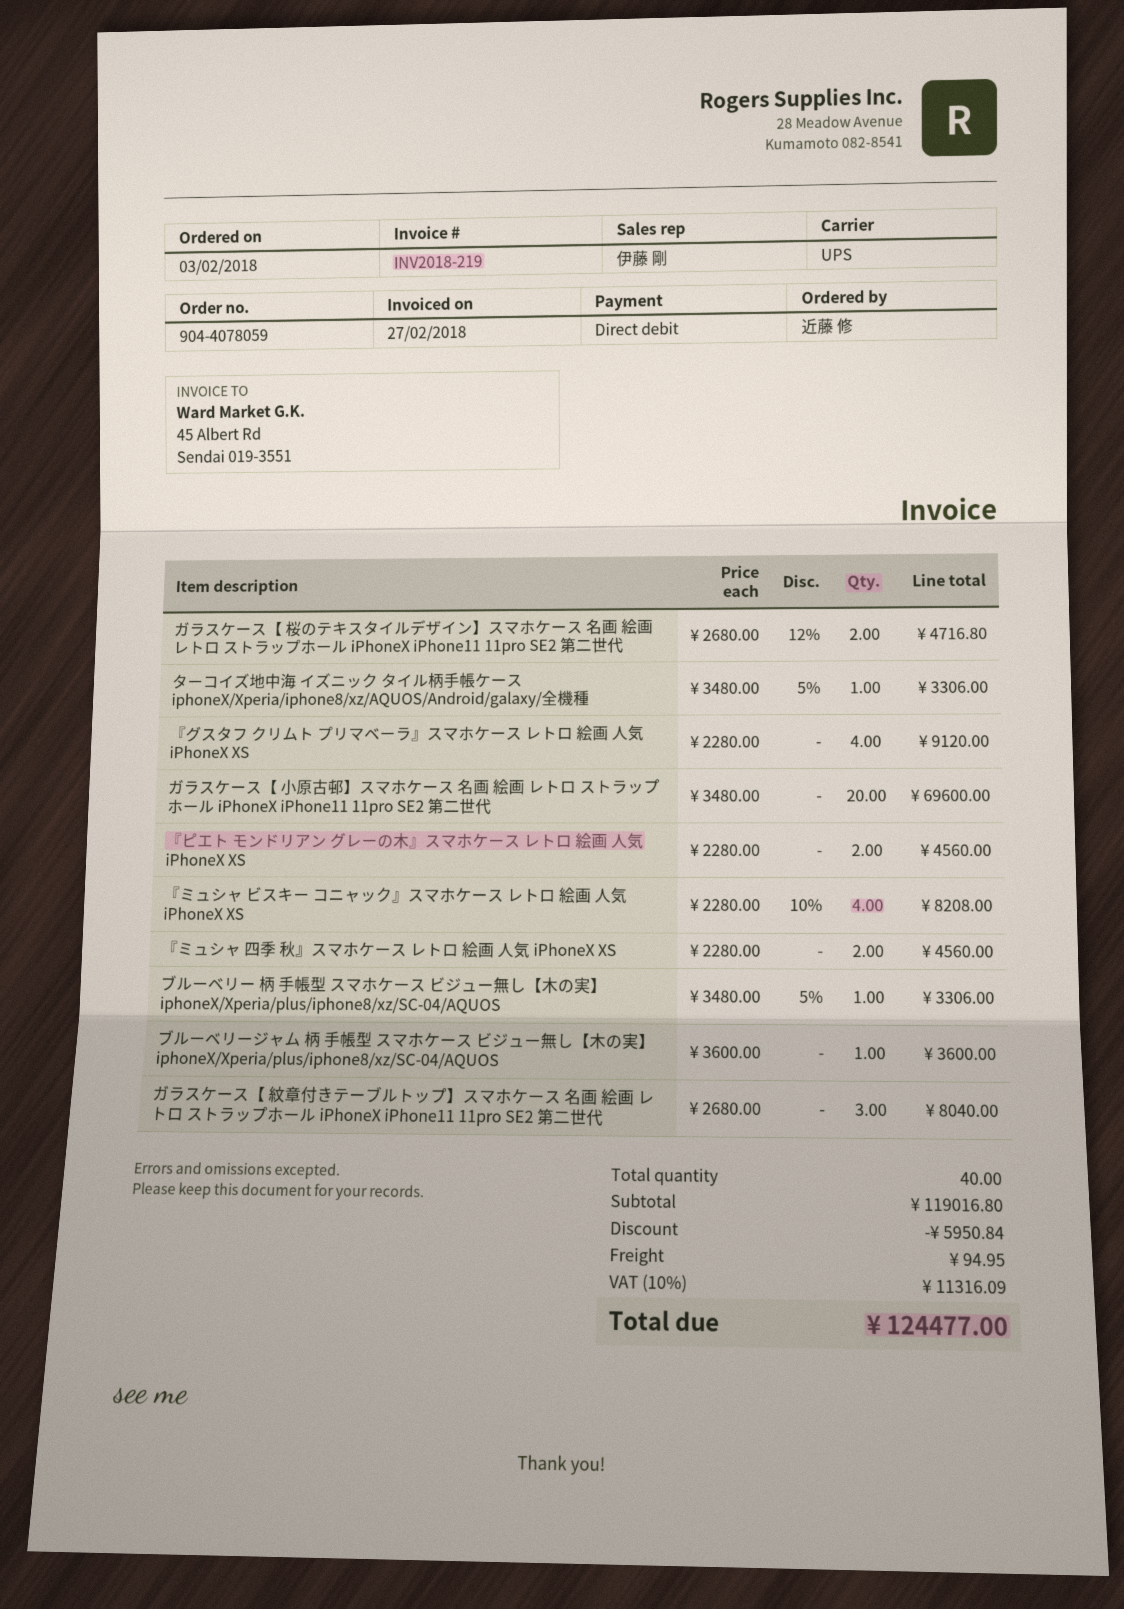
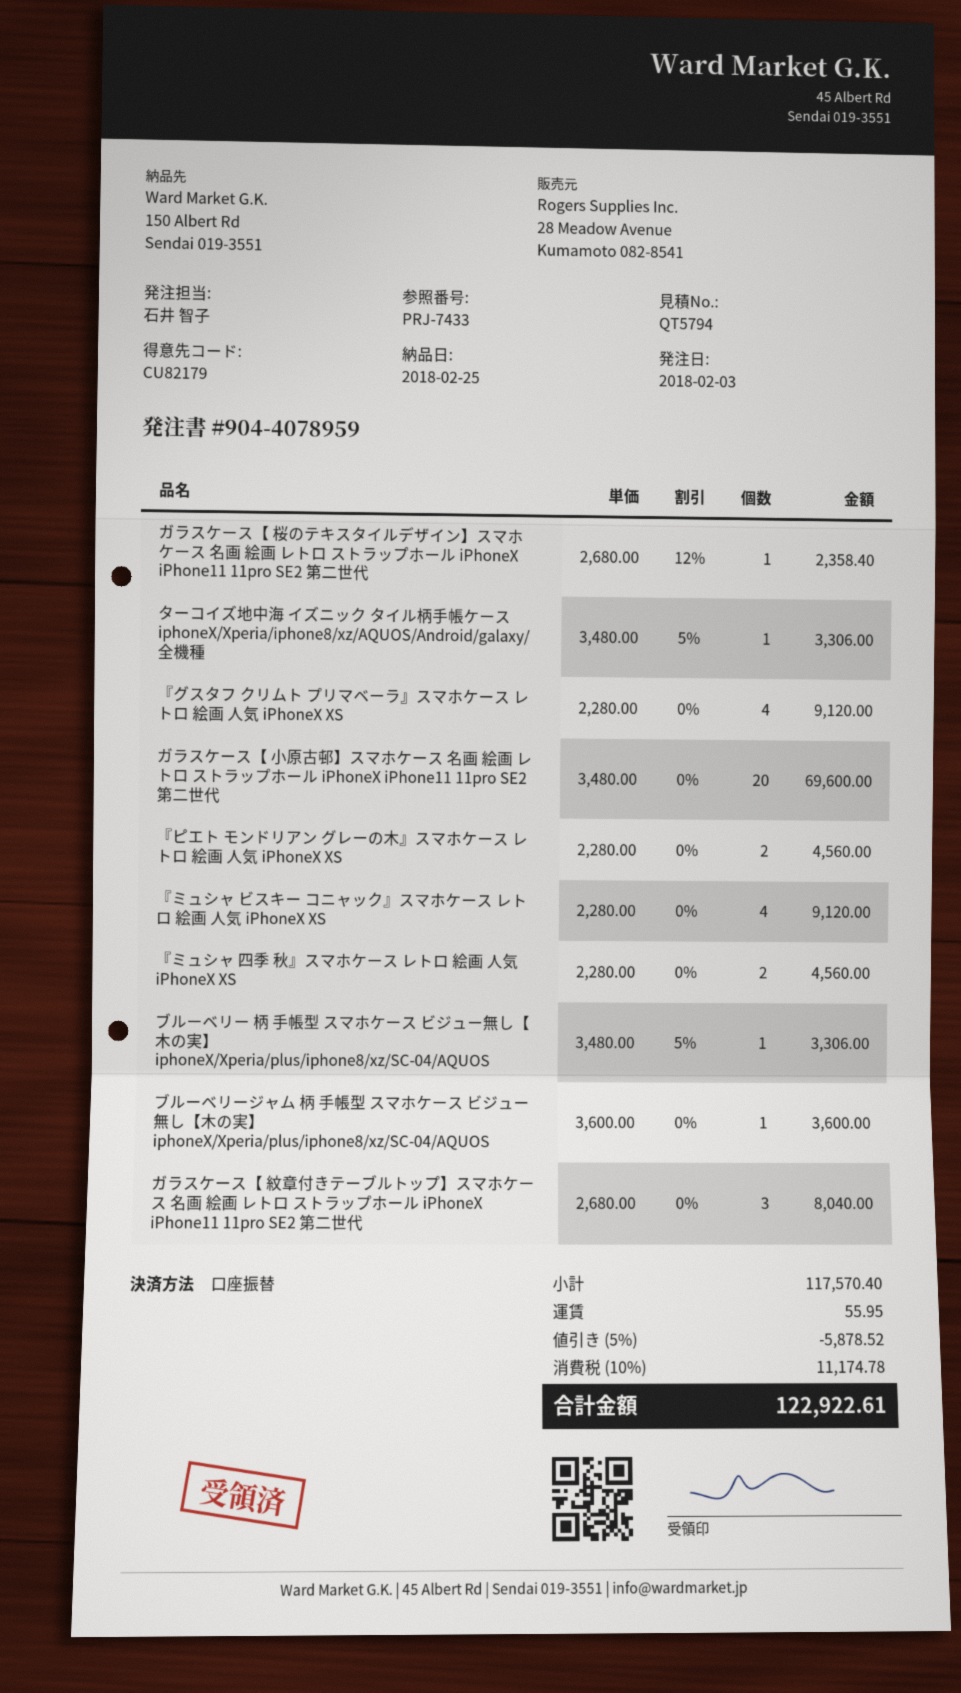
order number: 904-4078059 -> 904-4078959
ordered by: 近藤 修 -> 石井 智子
ガラスケース【 桜のテキスタイルデザイン】スマホケース 名画 絵画 レトロ ストラップホール iPhoneX iPhone11 11pro SE2 第二世代: 2 x 2680.00 - 12% = 4716.80 -> 1 x 2680.00 - 12% = 2358.40
『ミュシャ ビスキー コニャック』スマホケース レトロ 絵画 人気 iPhoneX XS: 4 x 2280.00 - 10% = 8208.00 -> 4 x 2280.00 = 9120.00
subtotal: 119016.80 -> 117570.40
discount: 5950.84 -> 5878.52
shipping: 94.95 -> 55.95
tax: 10% = 11316.09 -> 10% = 11174.78
total: 124477.00 -> 122922.61

